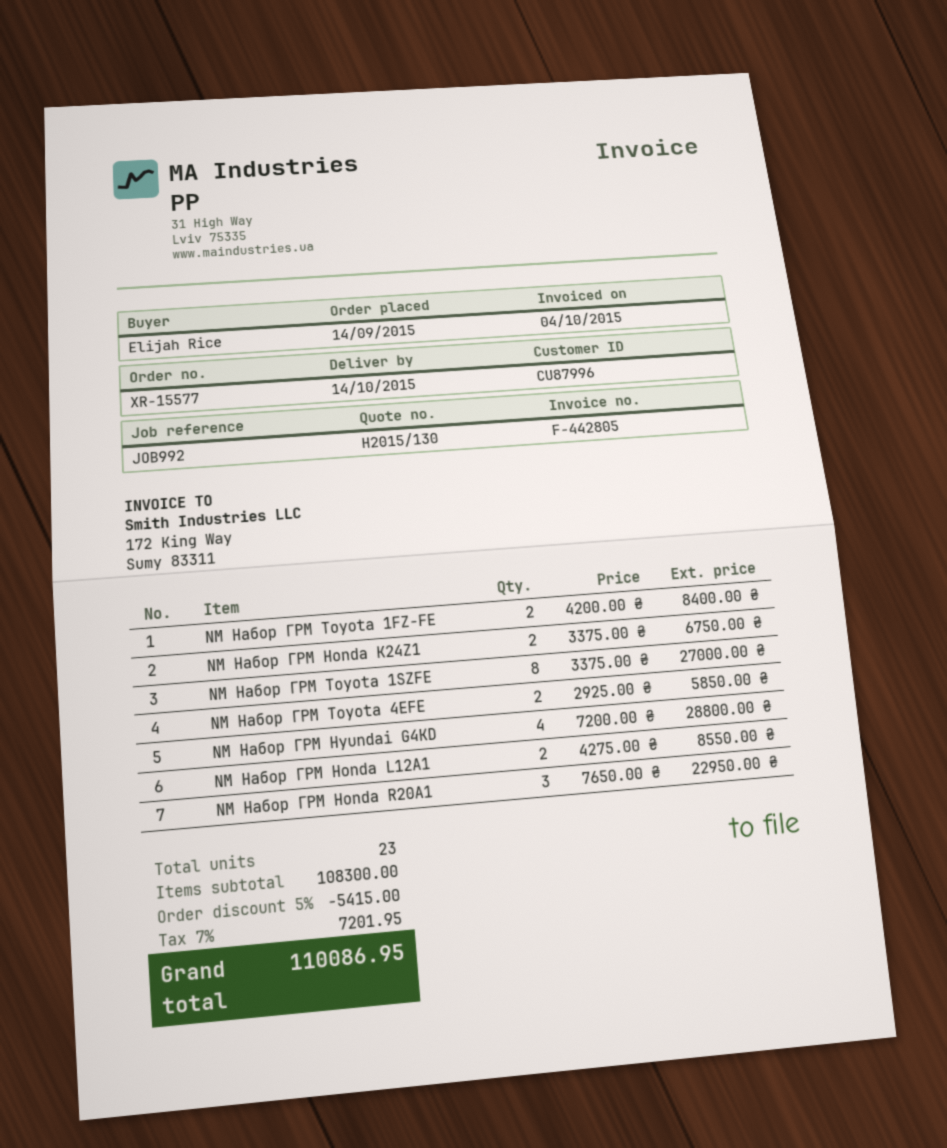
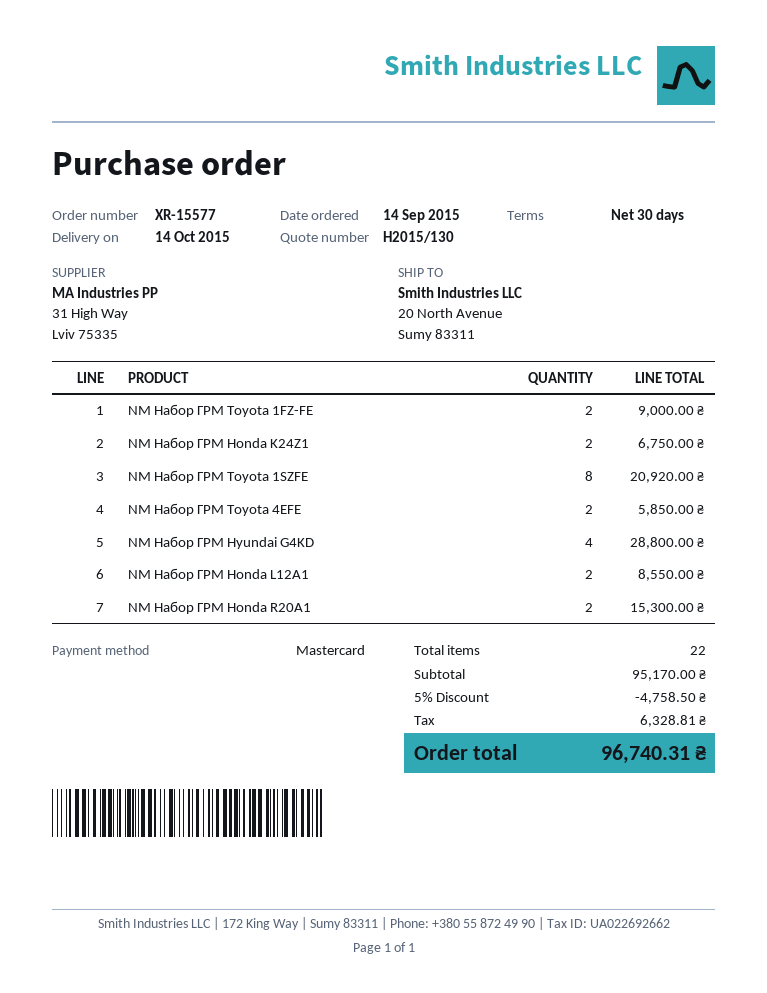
NM Набор ГРМ Toyota 1FZ-FE: 2 for 8400.00 -> 2 for 9000.00
NM Набор ГРМ Toyota 1SZFE: 8 for 27000.00 -> 8 for 20920.00
NM Набор ГРМ Honda R20A1: 3 for 22950.00 -> 2 for 15300.00
total quantity: 23 -> 22
subtotal: 108300.00 -> 95170.00
discount: 5% = 5415.00 -> 5% = 4758.50
tax: 7201.95 -> 6328.81
total: 110086.95 -> 96740.31

